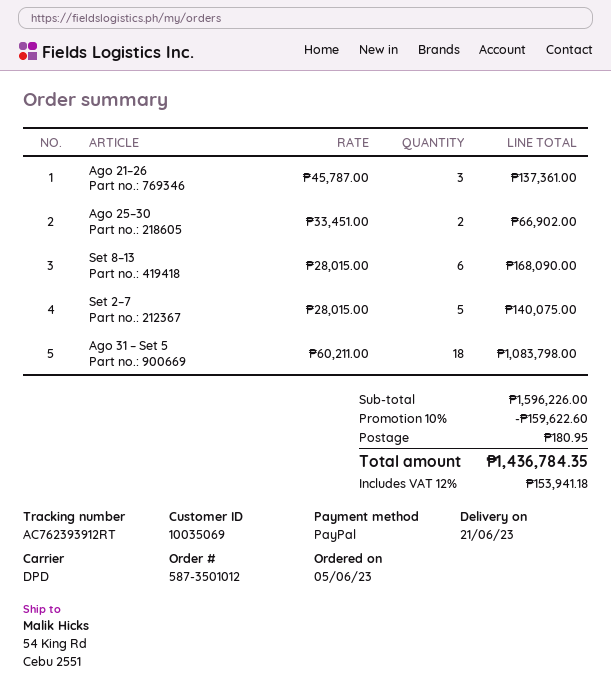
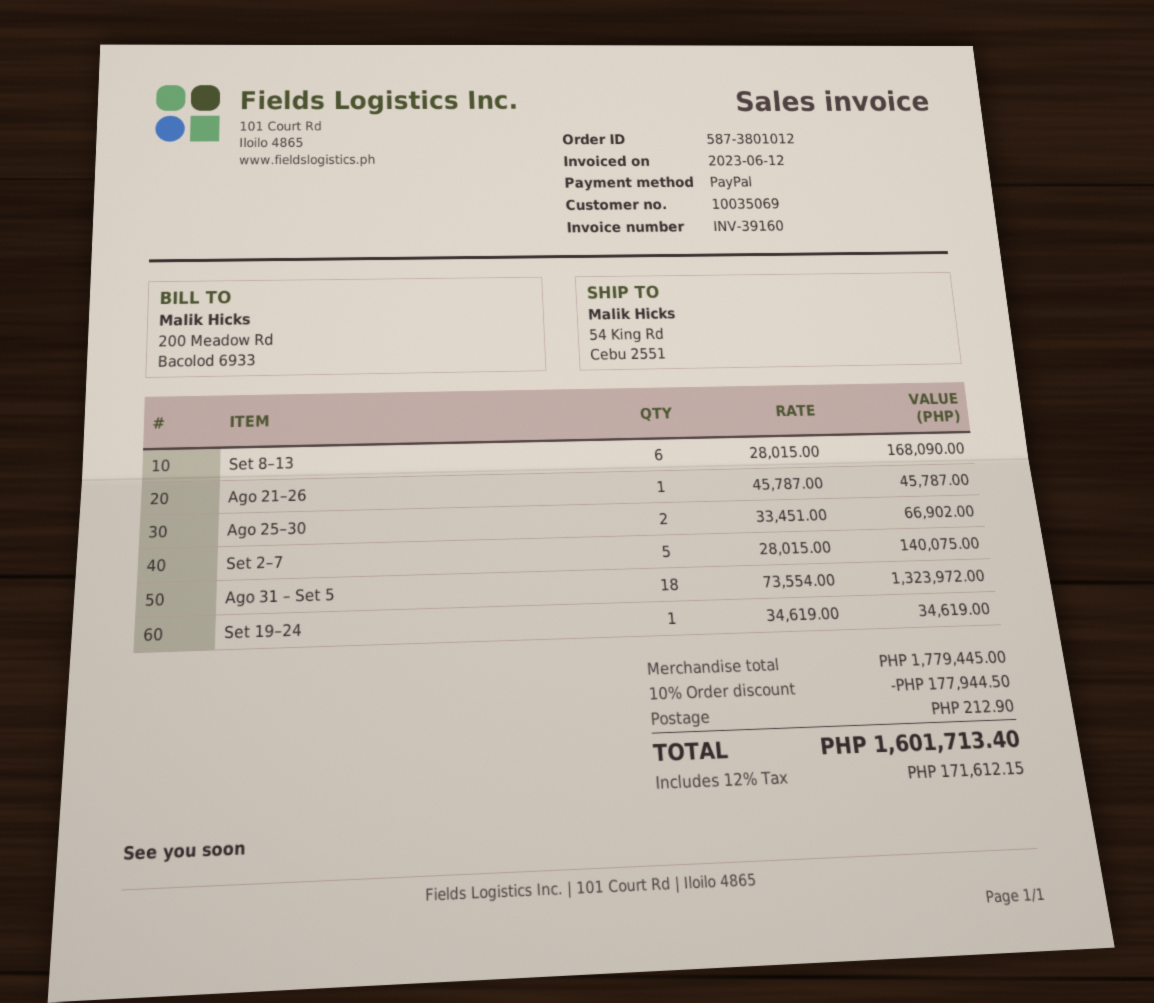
order number: 587-3501012 -> 587-3801012
Ago 21–26: 3 x 45787.00 = 137361.00 -> 1 x 45787.00 = 45787.00
Ago 31 – Set 5: 18 x 60211.00 = 1083798.00 -> 18 x 73554.00 = 1323972.00
Set 19–24: none -> 1 x 34619.00 = 34619.00
subtotal: 1596226.00 -> 1779445.00
discount: 10% = 159622.60 -> 10% = 177944.50
shipping: 180.95 -> 212.90
tax: 12% = 153941.18 -> 12% = 171612.15
total: 1436784.35 -> 1601713.40

